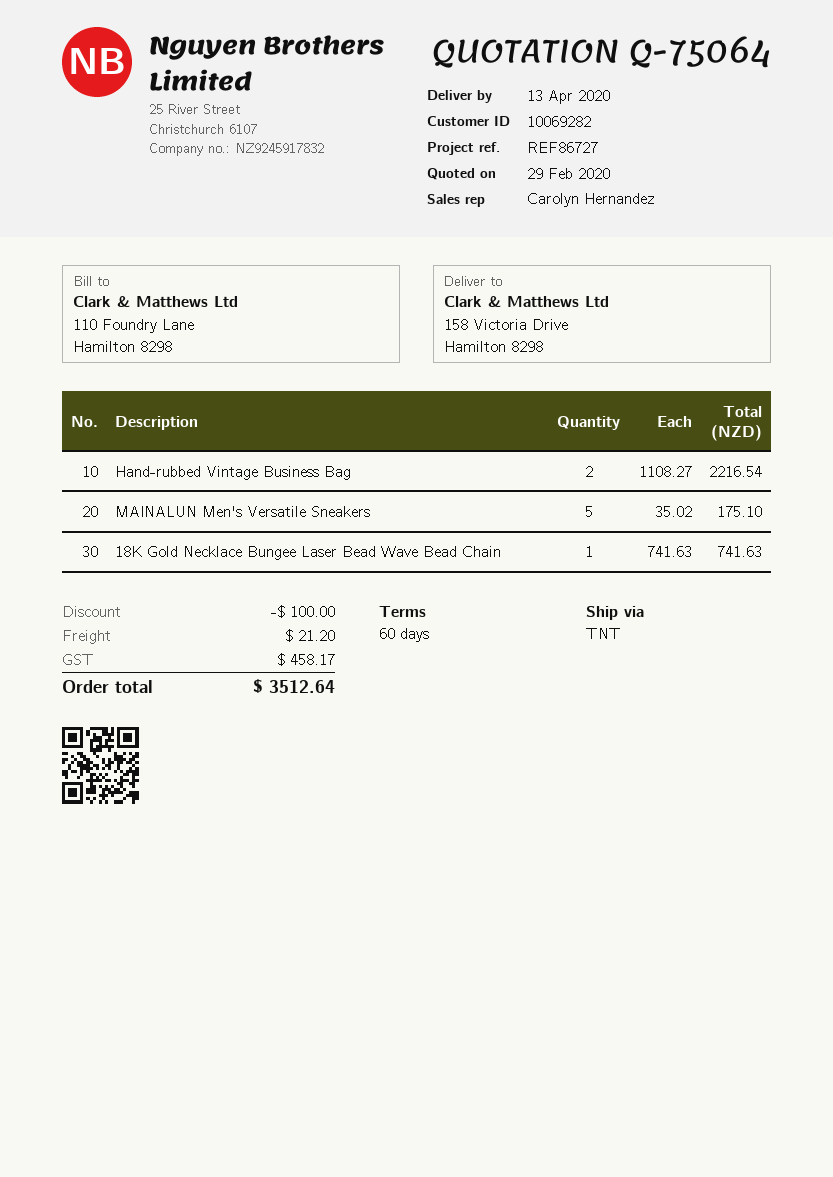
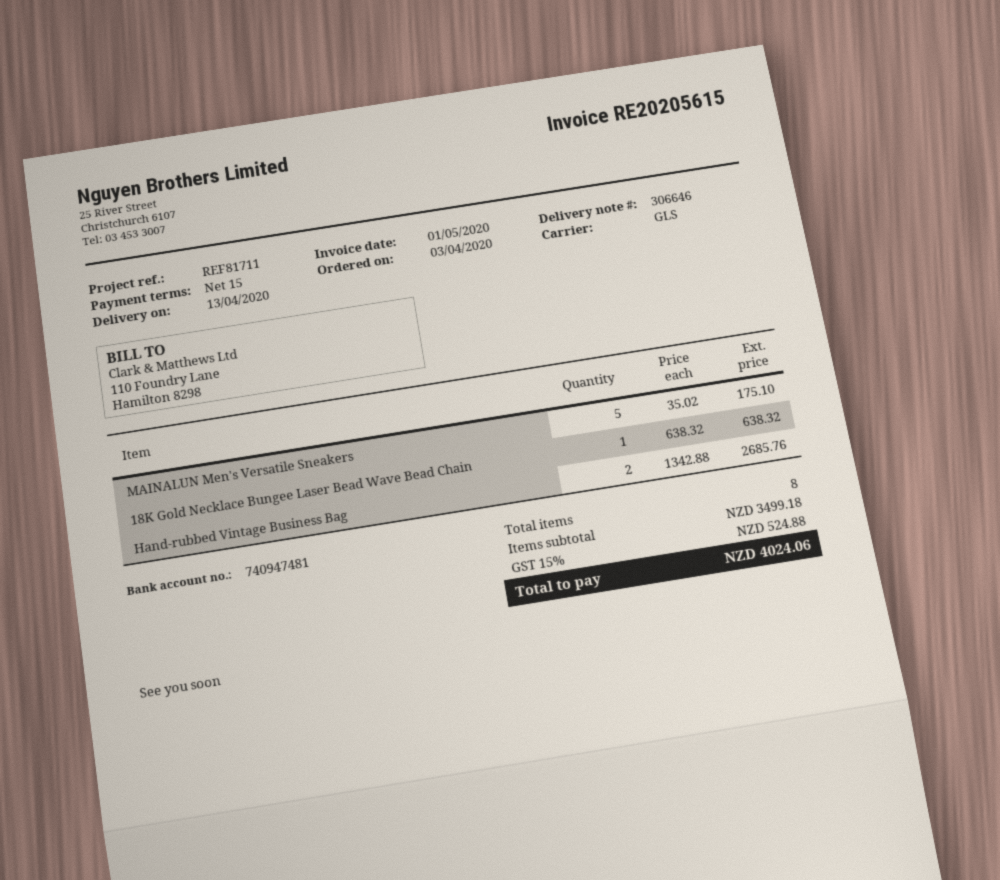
payment terms: 60 days -> 15 days
reference: REF86727 -> REF81711
shipping method: TNT -> GLS
Hand-rubbed Vintage Business Bag: 2 x 1108.27 = 2216.54 -> 2 x 1342.88 = 2685.76
18K Gold Necklace Bungee Laser Bead Wave Bead Chain: 1 x 741.63 = 741.63 -> 1 x 638.32 = 638.32
discount: 100.00 -> none
shipping: 21.20 -> none
tax: 458.17 -> 524.88
total: 3512.64 -> 4024.06

